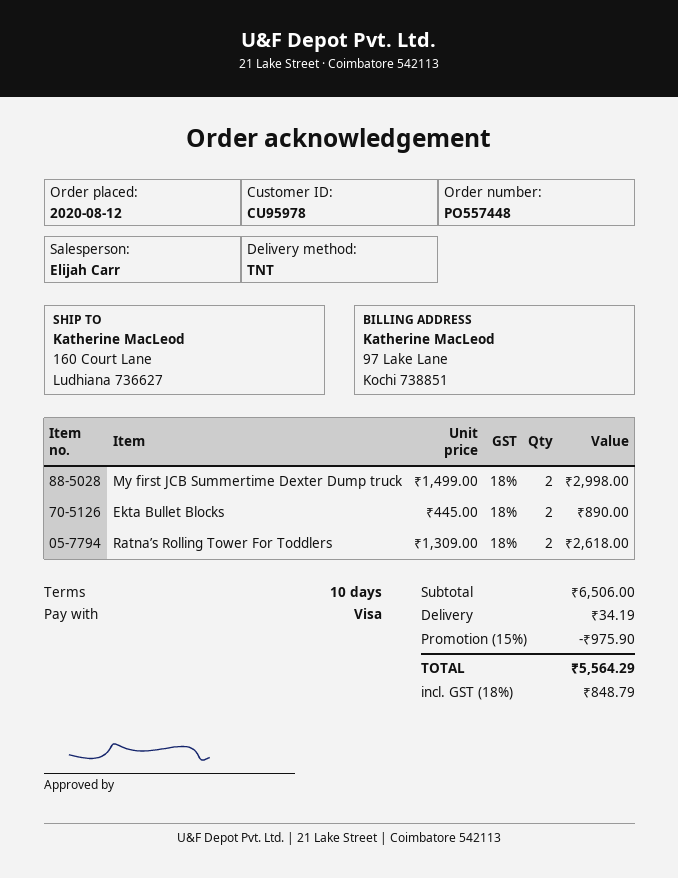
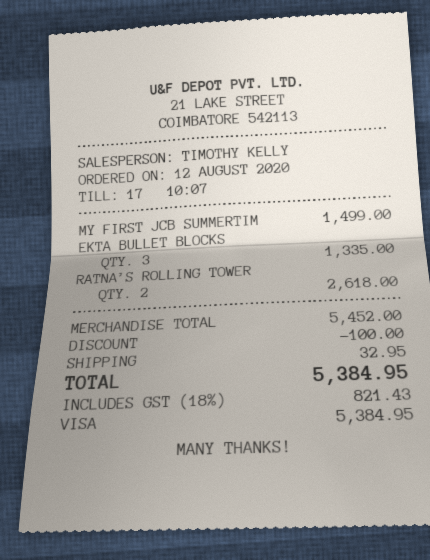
sales rep: Elijah Carr -> TIMOTHY KELLY
My first JCB Summertime Dexter Dump truck: 2 for 2998.00 -> 1 for 1499.00
Ekta Bullet Blocks: 2 for 890.00 -> 3 for 1335.00
subtotal: 6506.00 -> 5452.00
discount: 975.90 -> 100.00
shipping: 34.19 -> 32.95
tax: 18% = 848.79 -> 18% = 821.43
total: 5564.29 -> 5384.95

